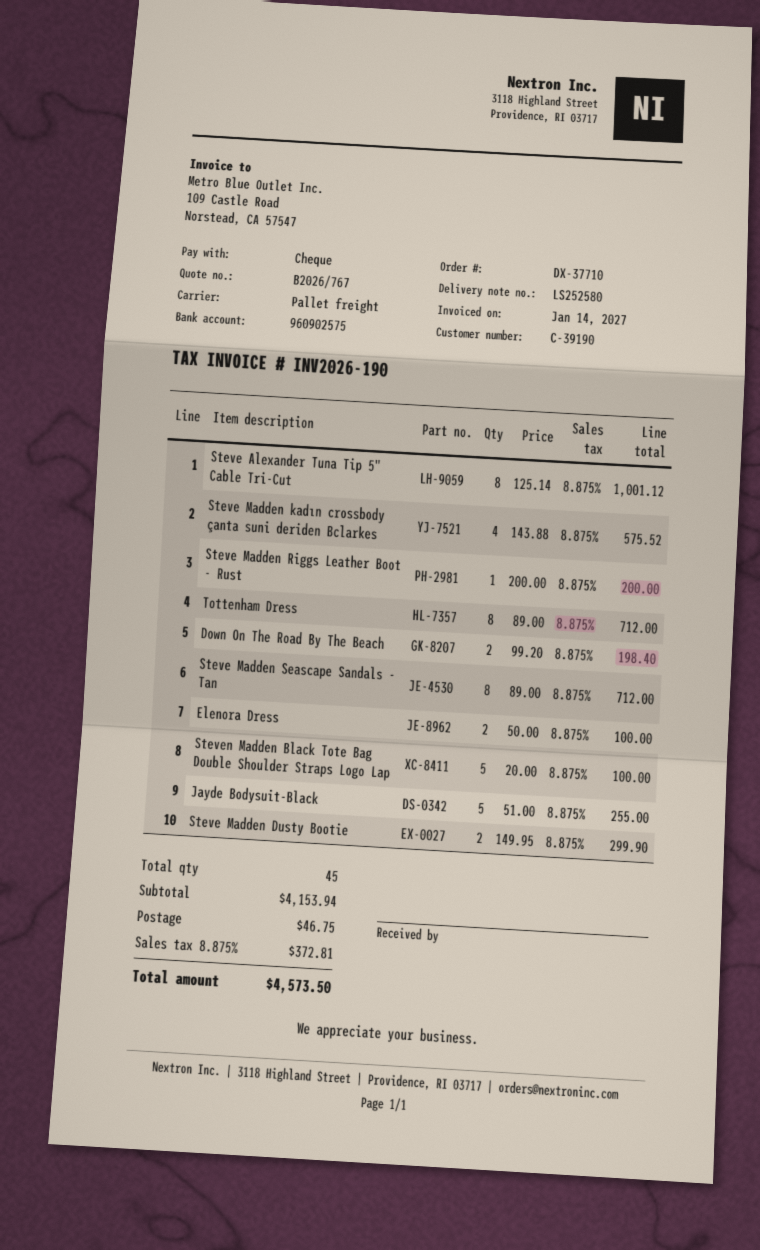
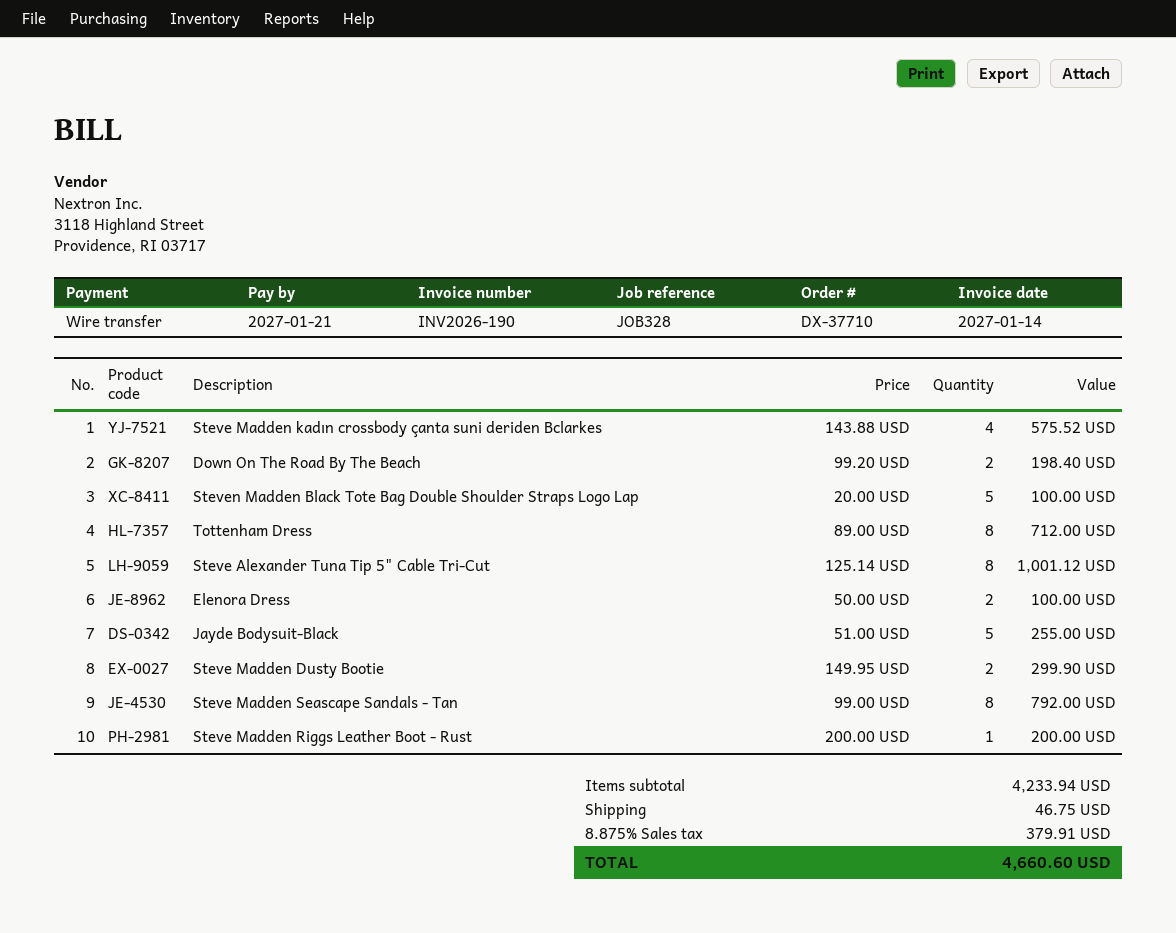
payment method: cheque -> bank transfer
Steve Madden Seascape Sandals - Tan: 8 x 89.00 = 712.00 -> 8 x 99.00 = 792.00
subtotal: 4153.94 -> 4233.94
tax: 8.875% = 372.81 -> 8.875% = 379.91
total: 4573.50 -> 4660.60

